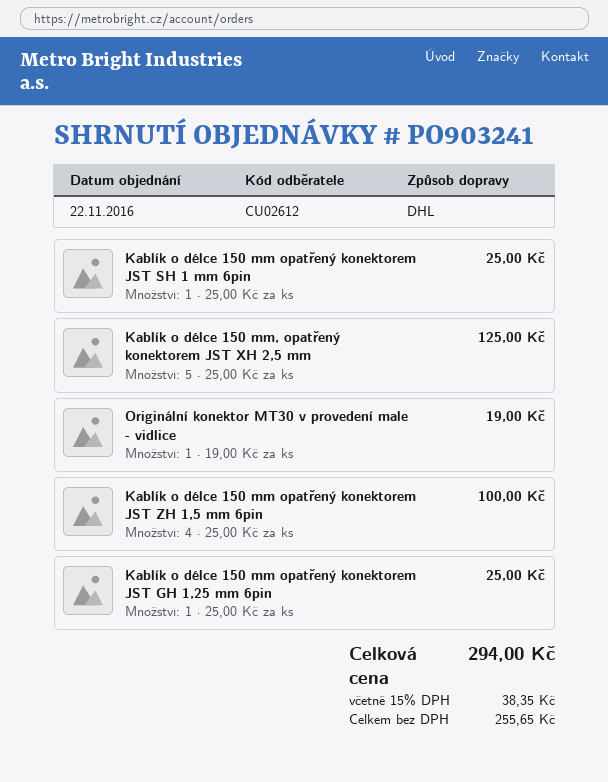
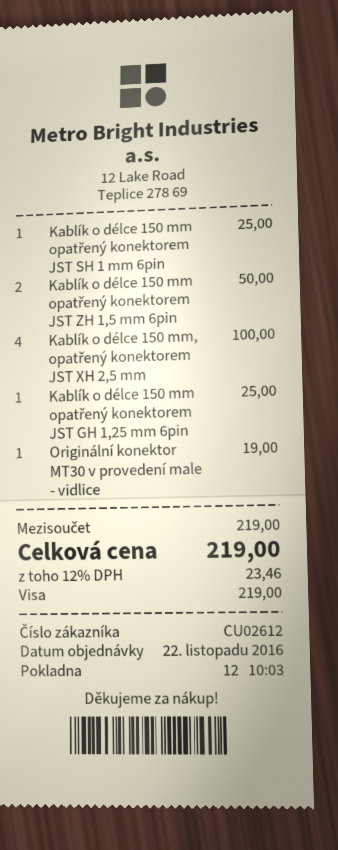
Kablík o délce 150 mm, opatřený konektorem JST XH 2,5 mm: 5 for 125.00 -> 4 for 100.00
Kablík o délce 150 mm opatřený konektorem JST ZH 1,5 mm 6pin: 4 for 100.00 -> 2 for 50.00
tax: 15% = 38.35 -> 12% = 23.46
total: 294.00 -> 219.00

